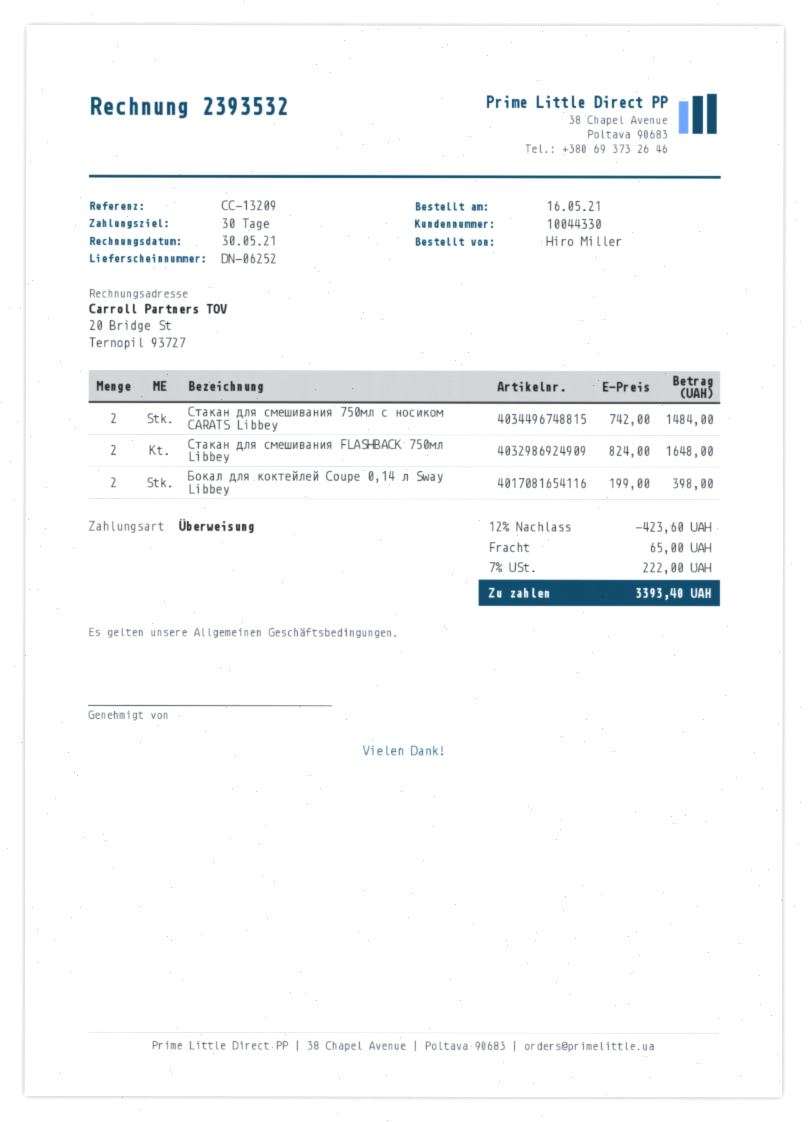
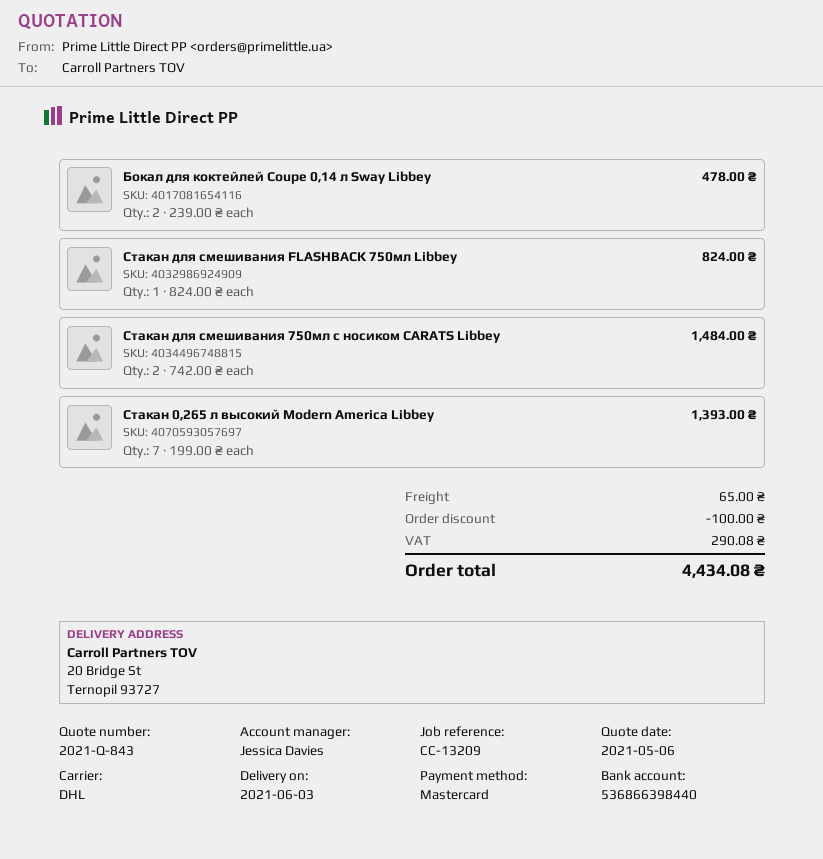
payment method: bank transfer -> Mastercard
Стакан для смешивания FLASHBACK 750мл Libbey: 2 x 824.00 = 1648.00 -> 1 x 824.00 = 824.00
Бокал для коктейлей Coupe 0,14 л Sway Libbey: 2 x 199.00 = 398.00 -> 2 x 239.00 = 478.00
Стакан 0,265 л высокий Modern America Libbey: none -> 7 x 199.00 = 1393.00
discount: 423.60 -> 100.00
tax: 222.00 -> 290.08
total: 3393.40 -> 4434.08

